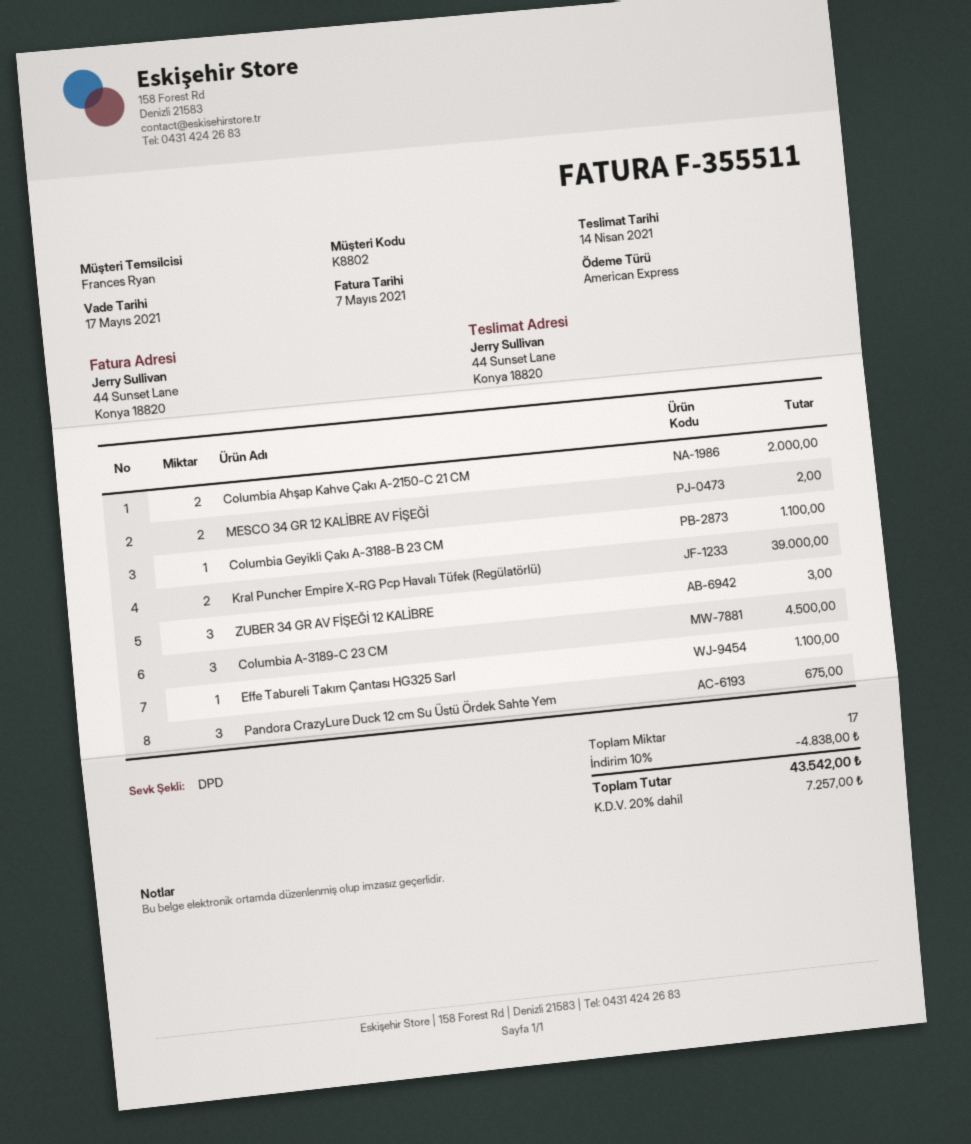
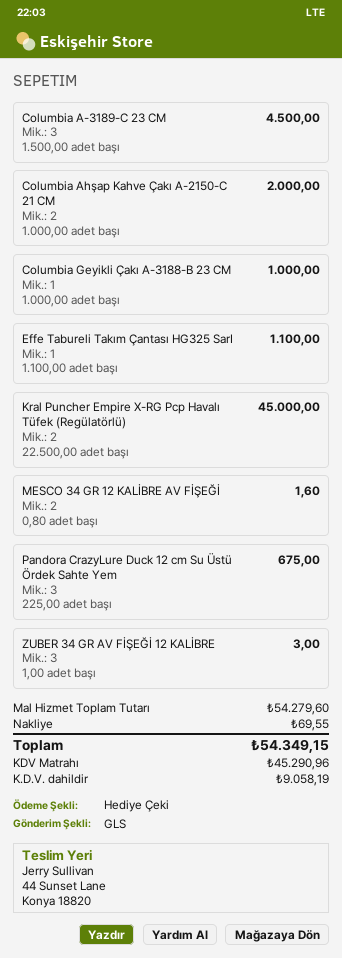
payment method: American Express -> gift card
shipping method: DPD -> GLS
MESCO 34 GR 12 KALİBRE AV FİŞEĞİ: 2 for 2.00 -> 2 for 1.60
Columbia Geyikli Çakı A-3188-B 23 CM: 1 for 1100.00 -> 1 for 1000.00
Kral Puncher Empire X-RG Pcp Havalı Tüfek (Regülatörlü): 2 for 39000.00 -> 2 for 45000.00
discount: 10% = 4838.00 -> none
shipping: none -> 69.55
tax: 7257.00 -> 9058.19
total: 43542.00 -> 54349.15

